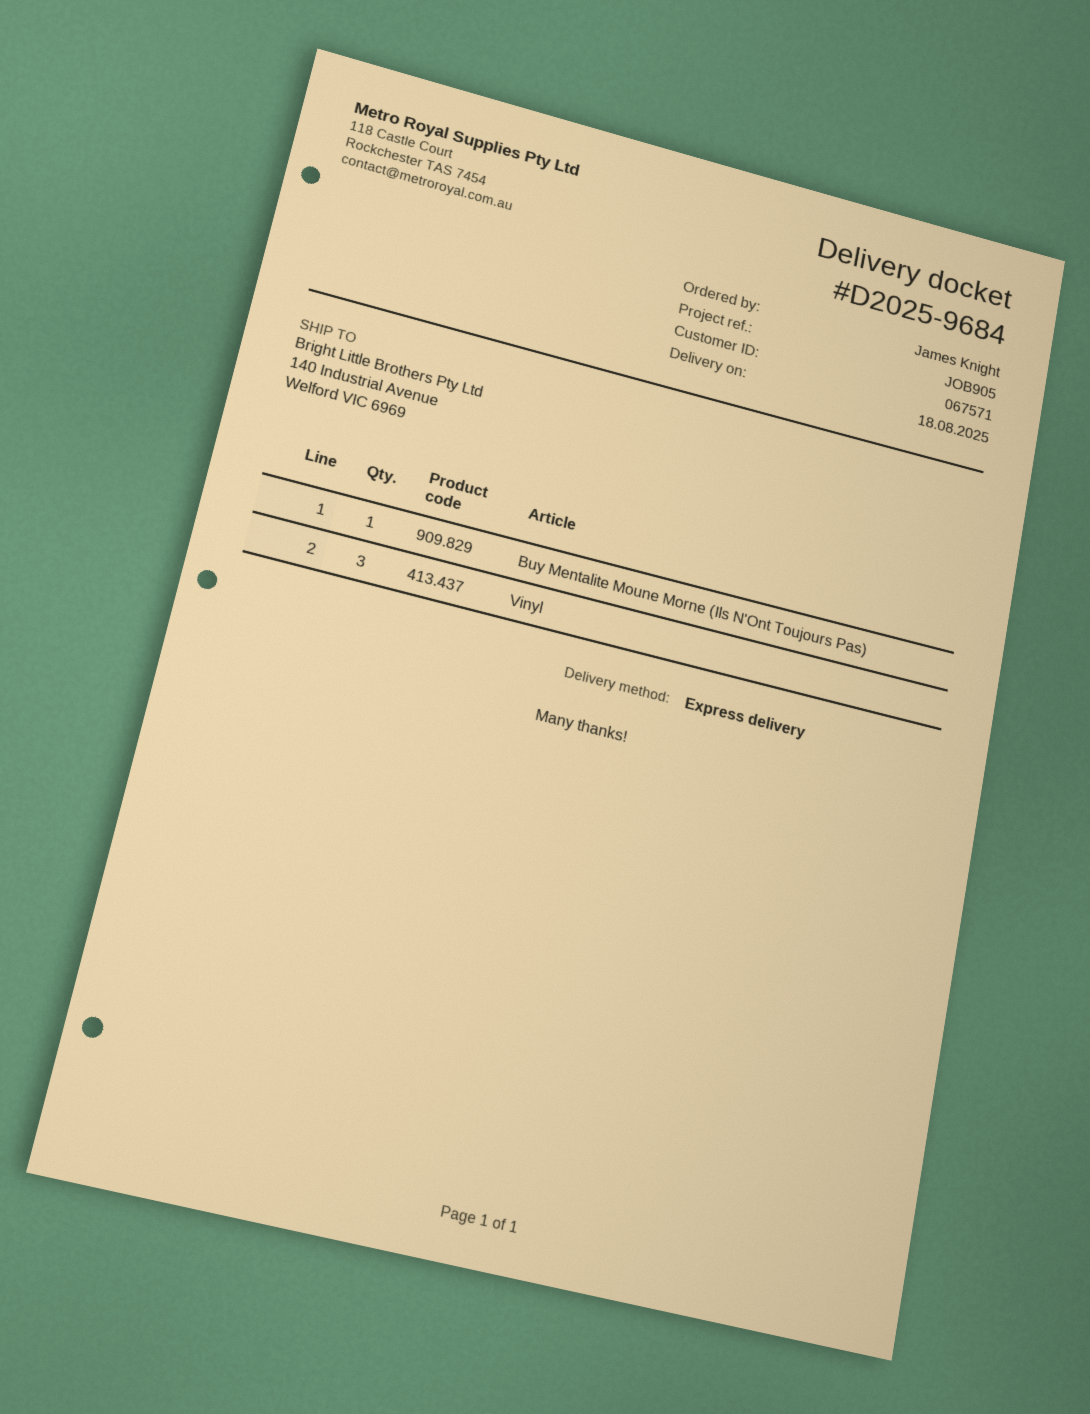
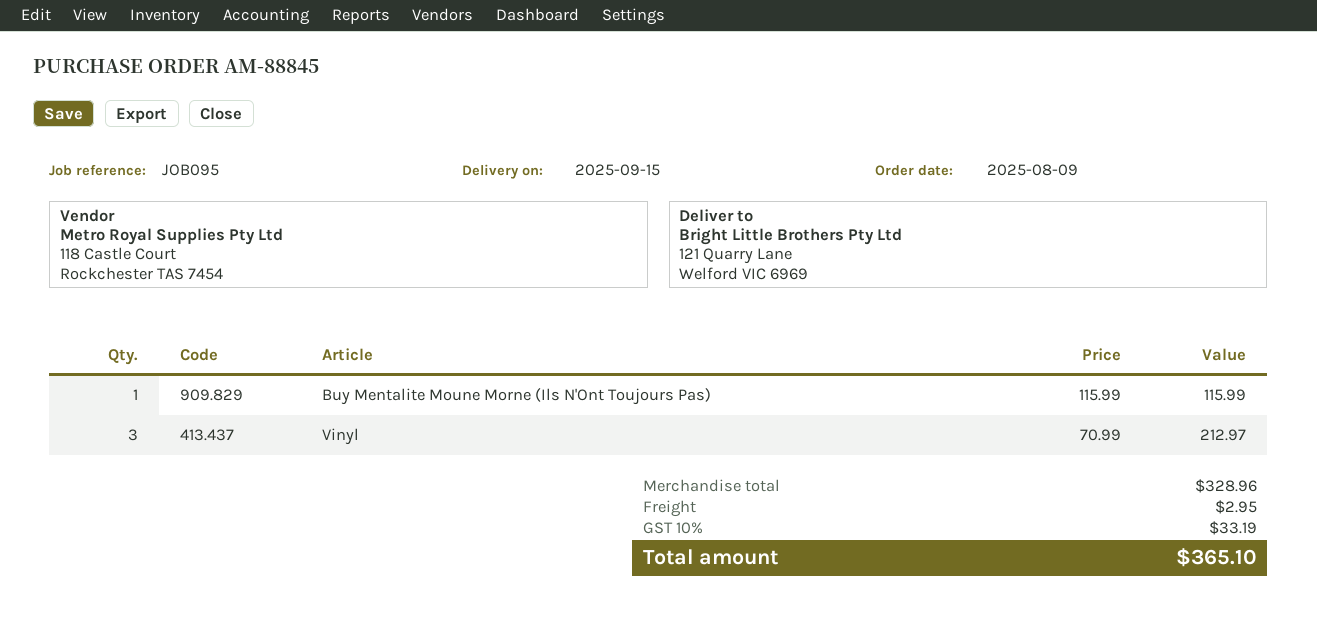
delivery date: 2025-08-18 -> 2025-09-15
reference: JOB905 -> JOB095
ship to: 140 Industrial Avenue, Welford VIC 6969 -> 121 Quarry Lane, Welford VIC 6969

